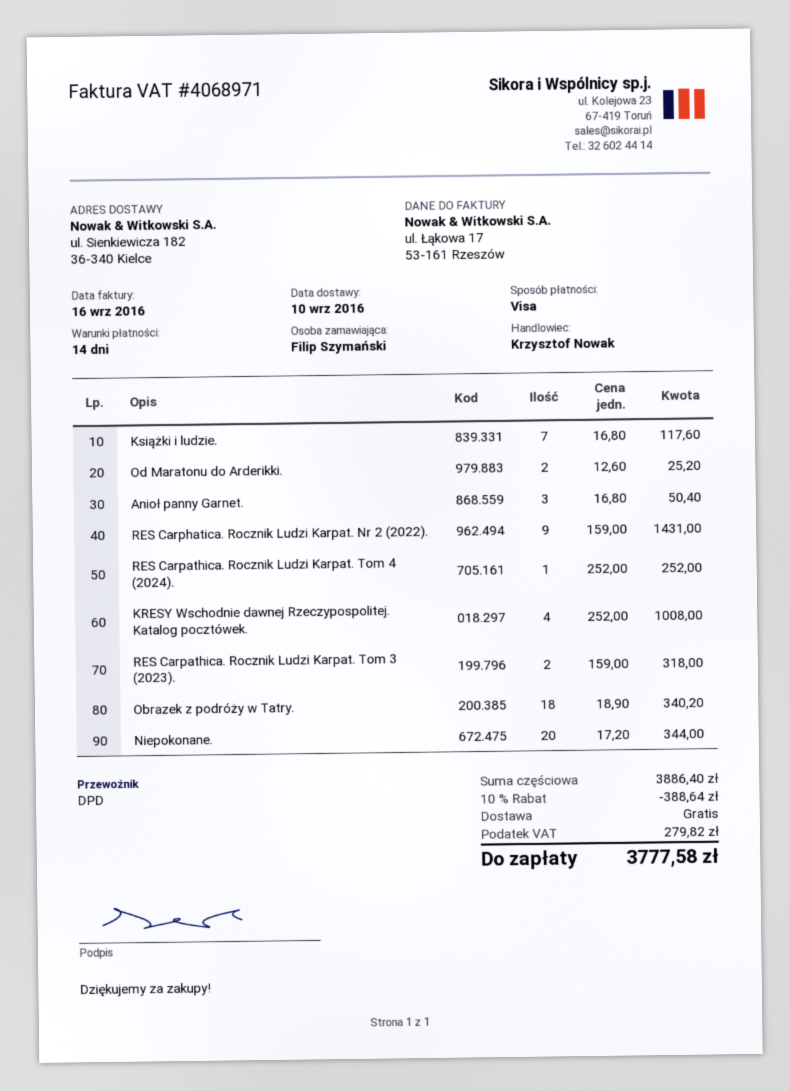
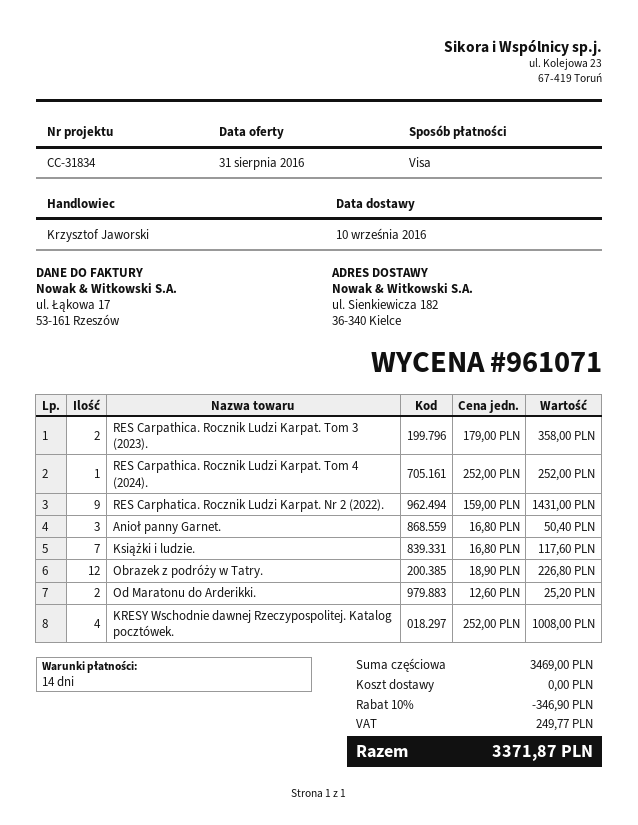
sales rep: Krzysztof Nowak -> Krzysztof Jaworski
RES Carpathica. Rocznik Ludzi Karpat. Tom 3 (2023).: 2 x 159.00 = 318.00 -> 2 x 179.00 = 358.00
Obrazek z podróży w Tatry.: 18 x 18.90 = 340.20 -> 12 x 18.90 = 226.80
Niepokonane.: 20 x 17.20 = 344.00 -> none
subtotal: 3886.40 -> 3469.00
discount: 10% = 388.64 -> 10% = 346.90
tax: 279.82 -> 249.77
total: 3777.58 -> 3371.87

